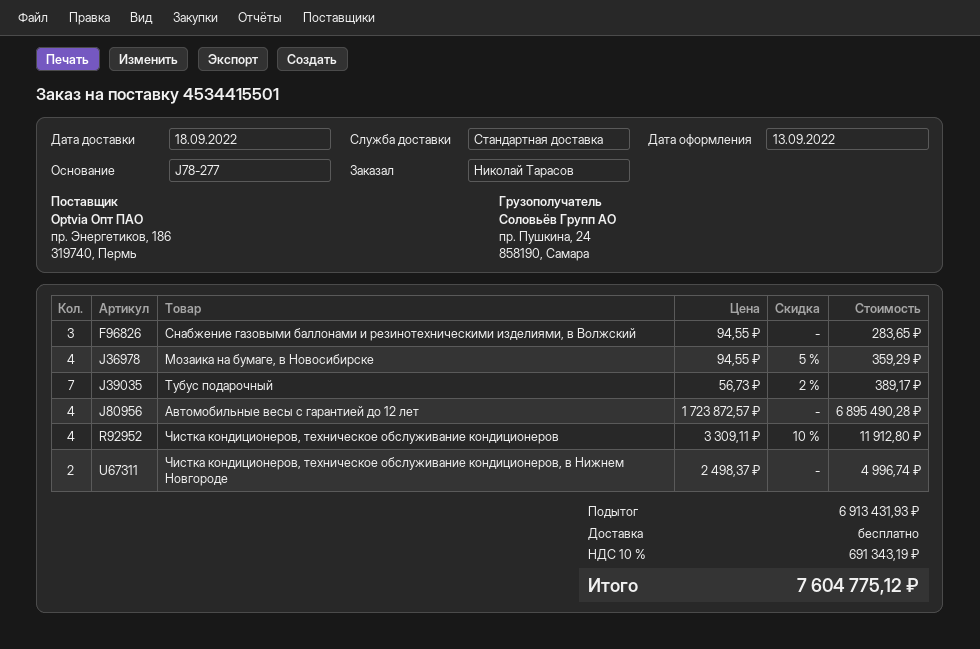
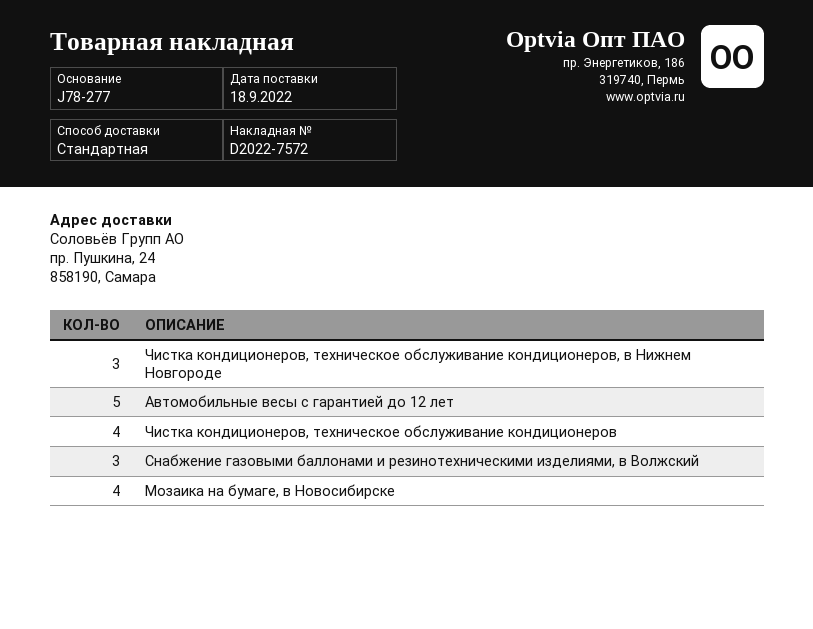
Тубус подарочный: 7 -> none
Автомобильные весы с гарантией до 12 лет: 4 -> 5
Чистка кондиционеров, техническое обслуживание кондиционеров, в Нижнем Новгороде: 2 -> 3

